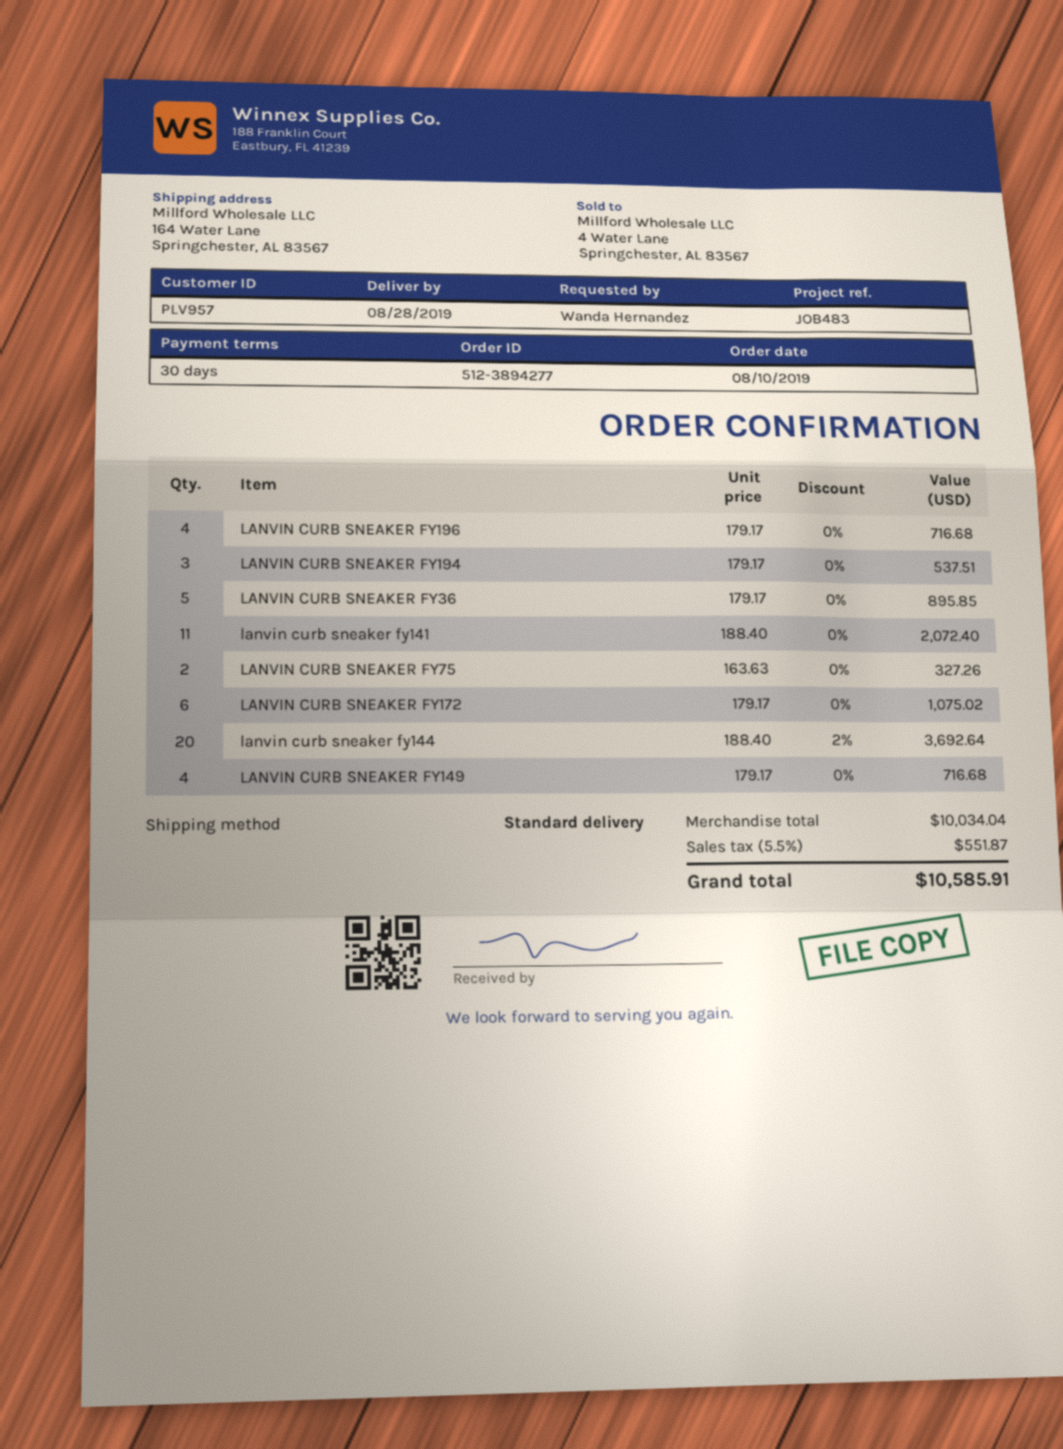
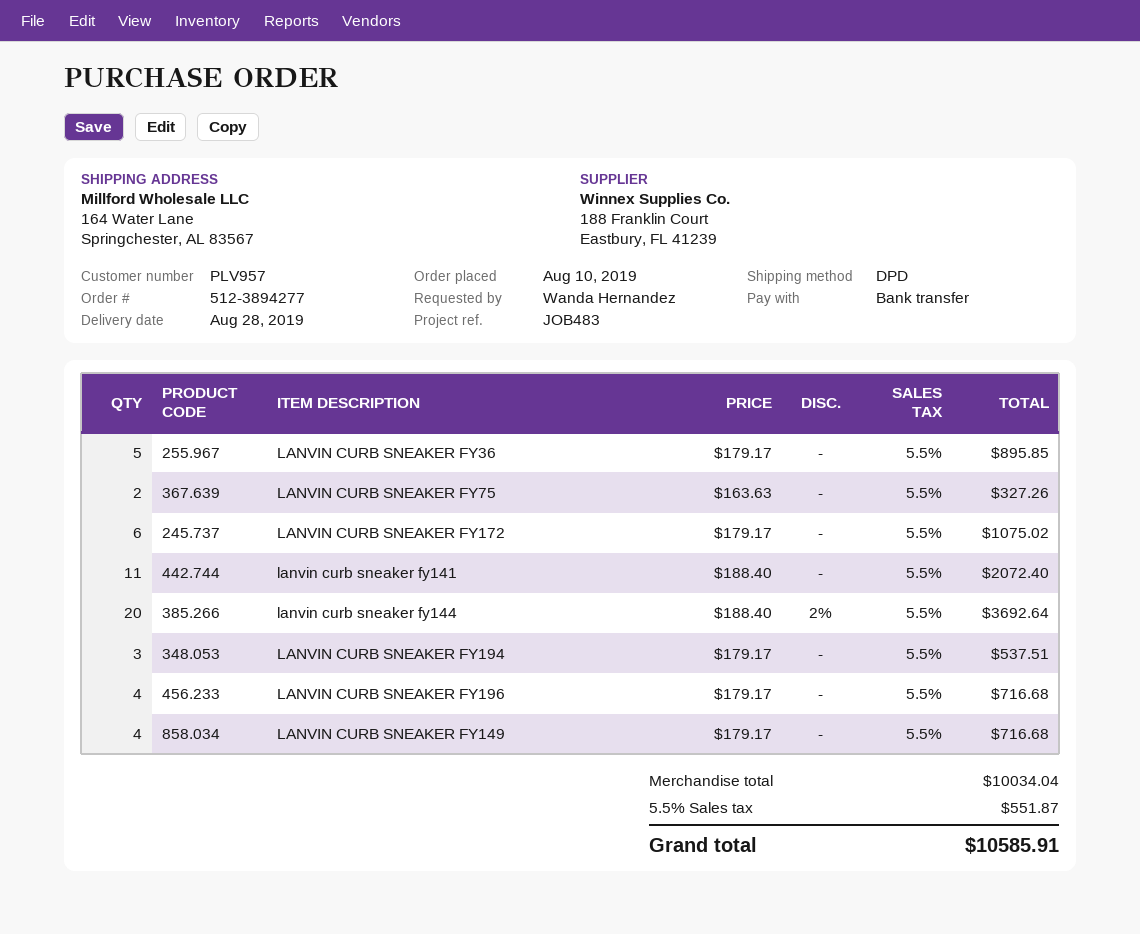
shipping method: standard -> DPD

